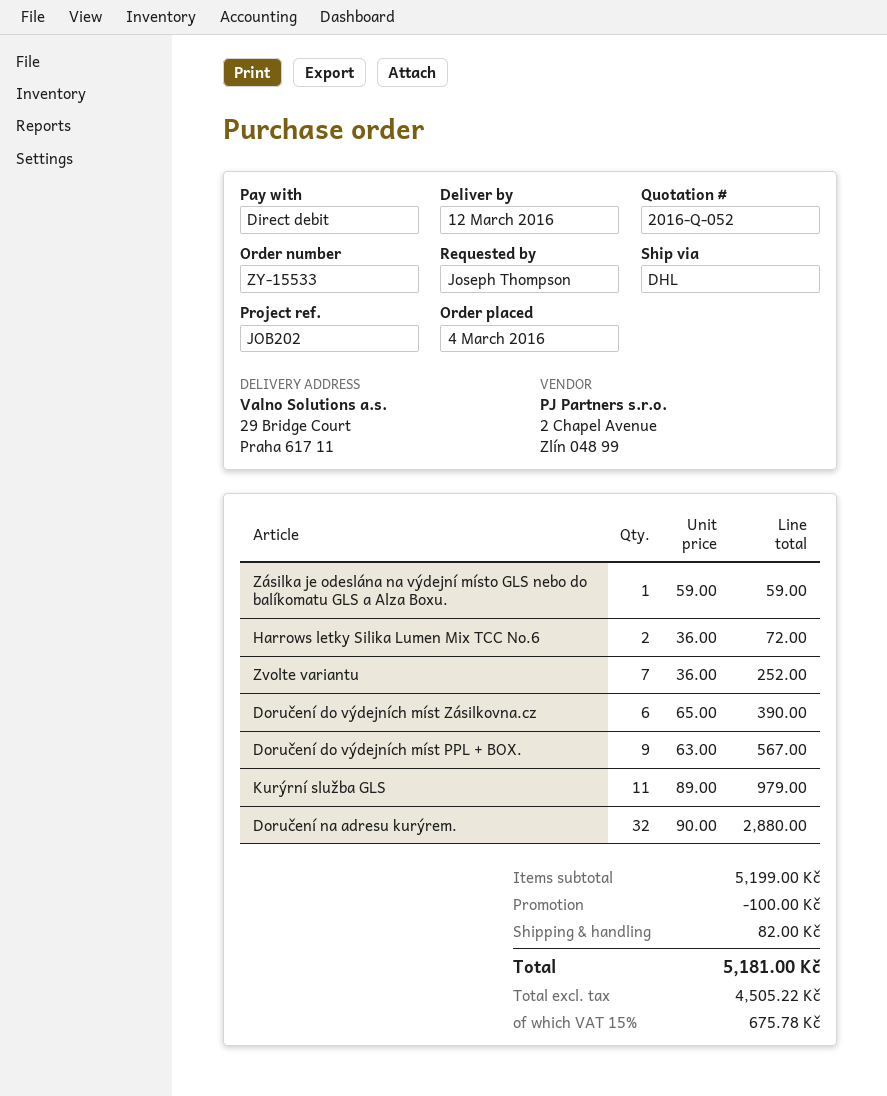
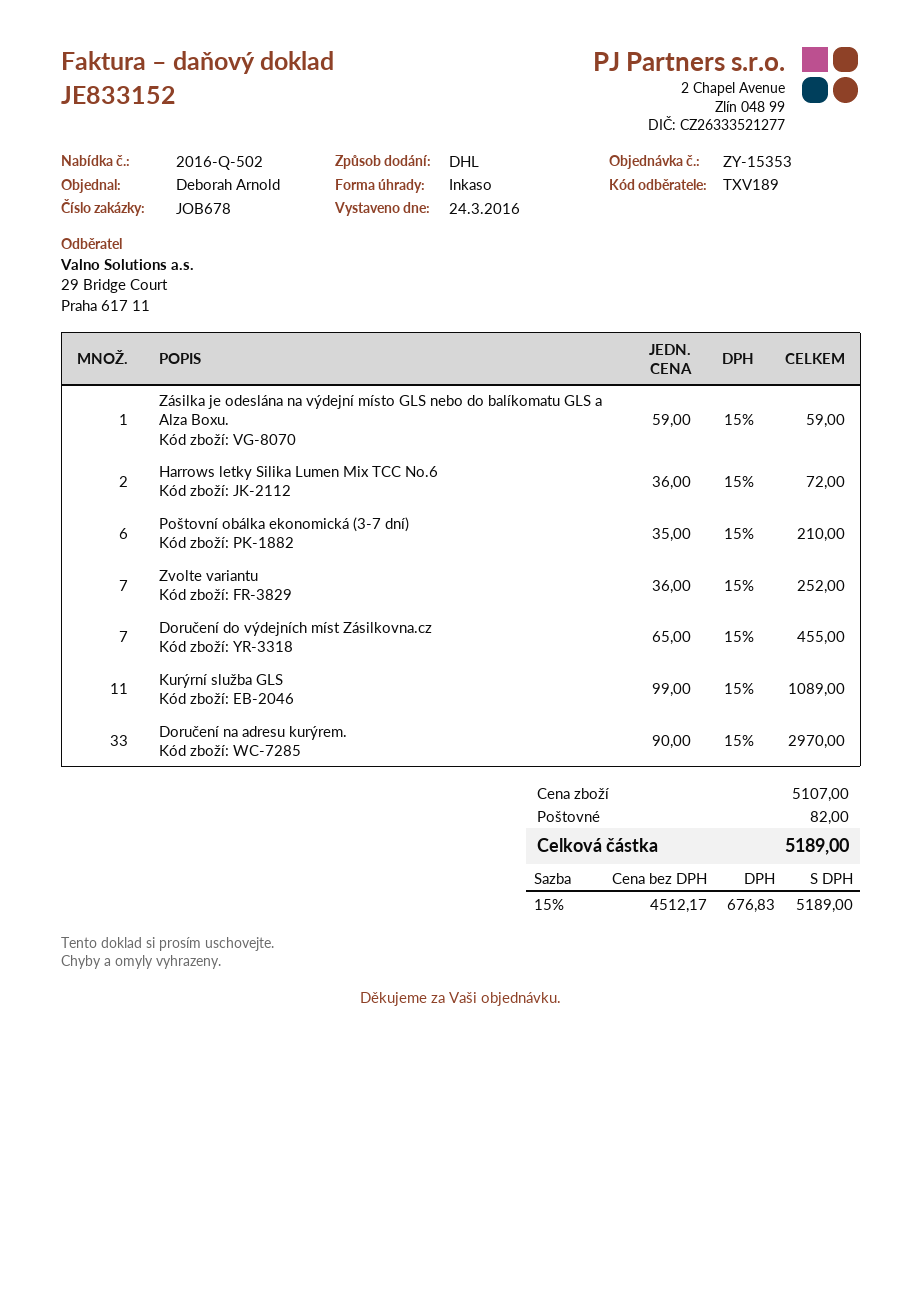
quote number: 2016-Q-052 -> 2016-Q-502
order number: ZY-15533 -> ZY-15353
reference: JOB202 -> JOB678
ordered by: Joseph Thompson -> Deborah Arnold
Doručení do výdejních míst Zásilkovna.cz: 6 x 65.00 = 390.00 -> 7 x 65.00 = 455.00
Doručení do výdejních míst PPL + BOX.: 9 x 63.00 = 567.00 -> none
Kurýrní služba GLS: 11 x 89.00 = 979.00 -> 11 x 99.00 = 1089.00
Doručení na adresu kurýrem.: 32 x 90.00 = 2880.00 -> 33 x 90.00 = 2970.00
Poštovní obálka ekonomická (3-7 dní): none -> 6 x 35.00 = 210.00
subtotal: 5199.00 -> 5107.00
discount: 100.00 -> none
net: 4505.22 -> 4512.17
tax: 15% = 675.78 -> 15% = 676.83
total: 5181.00 -> 5189.00

